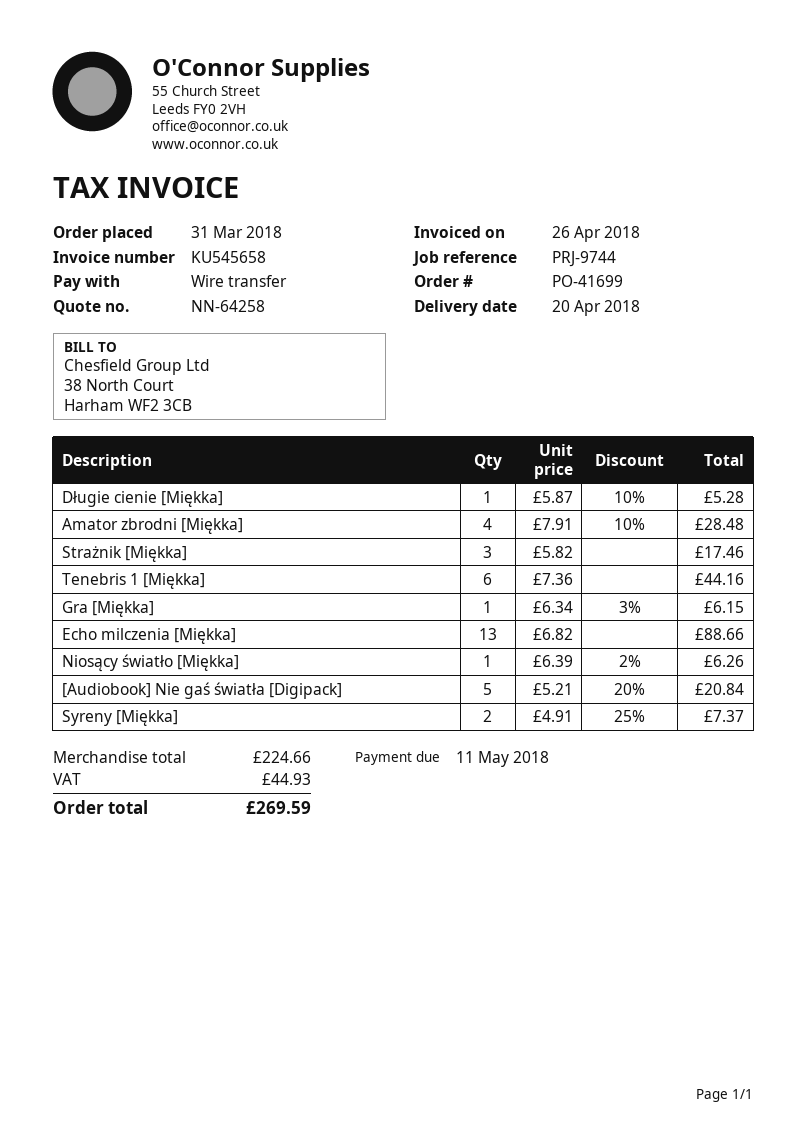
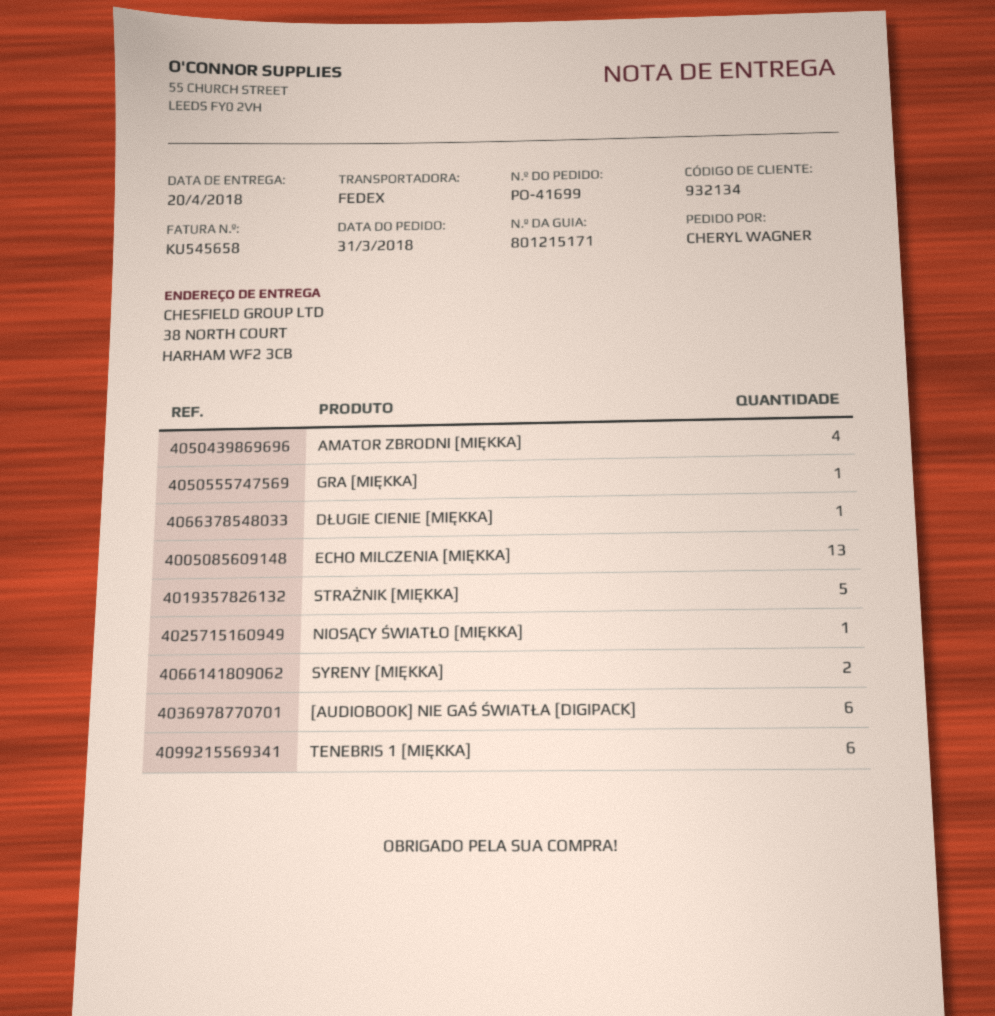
Strażnik [Miękka]: 3 -> 5
[Audiobook] Nie gaś światła [Digipack]: 5 -> 6

